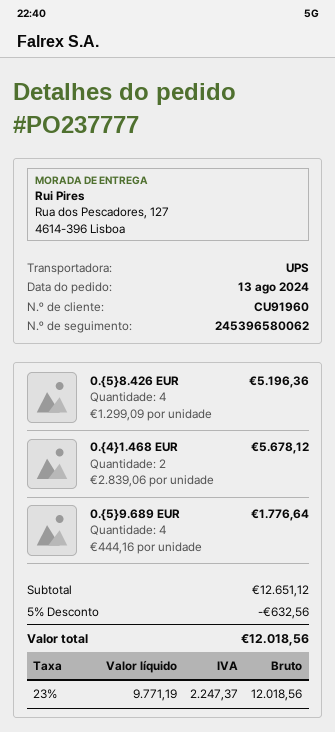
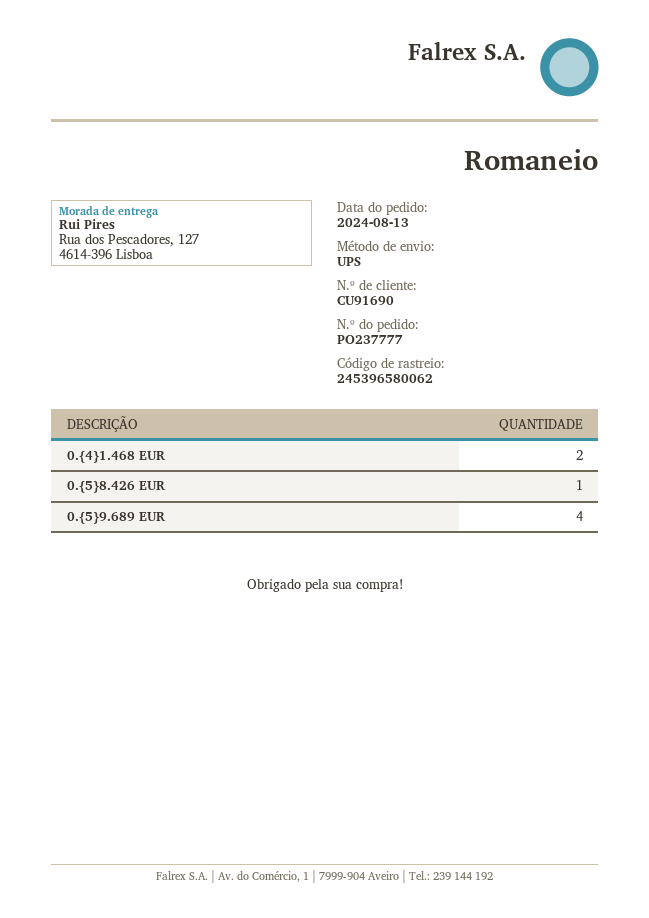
customer number: CU91960 -> CU91690
0.{5}8.426 EUR: 4 -> 1

